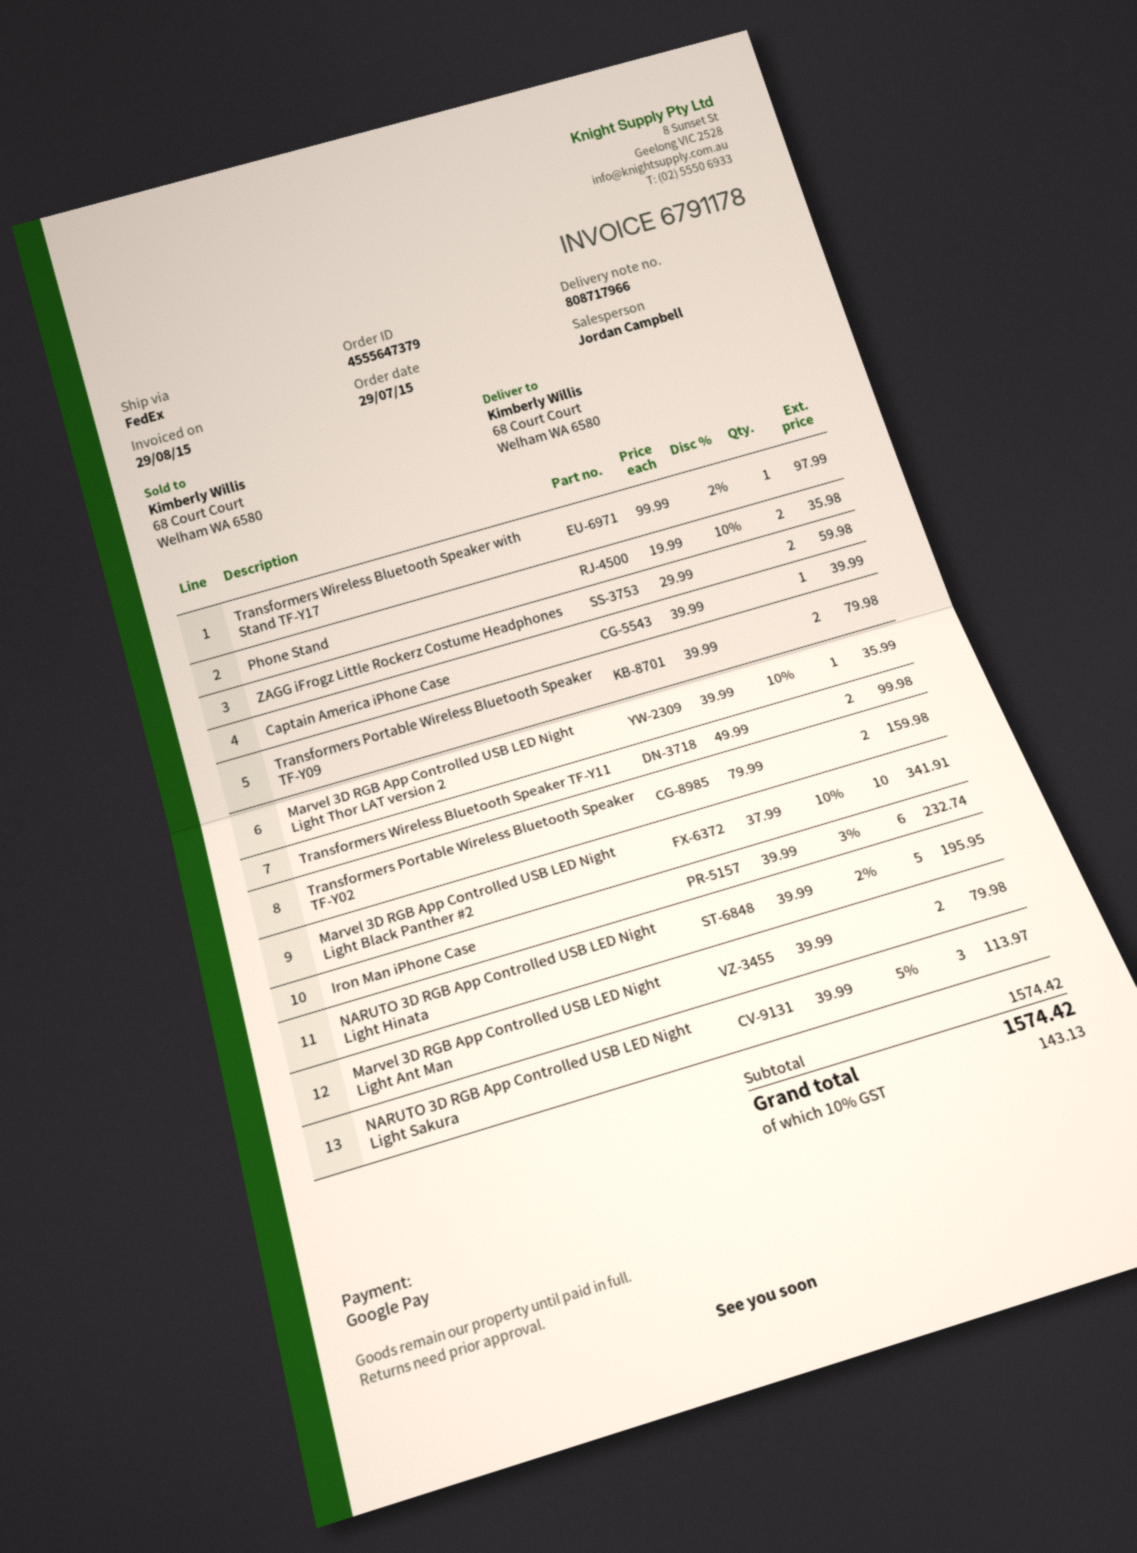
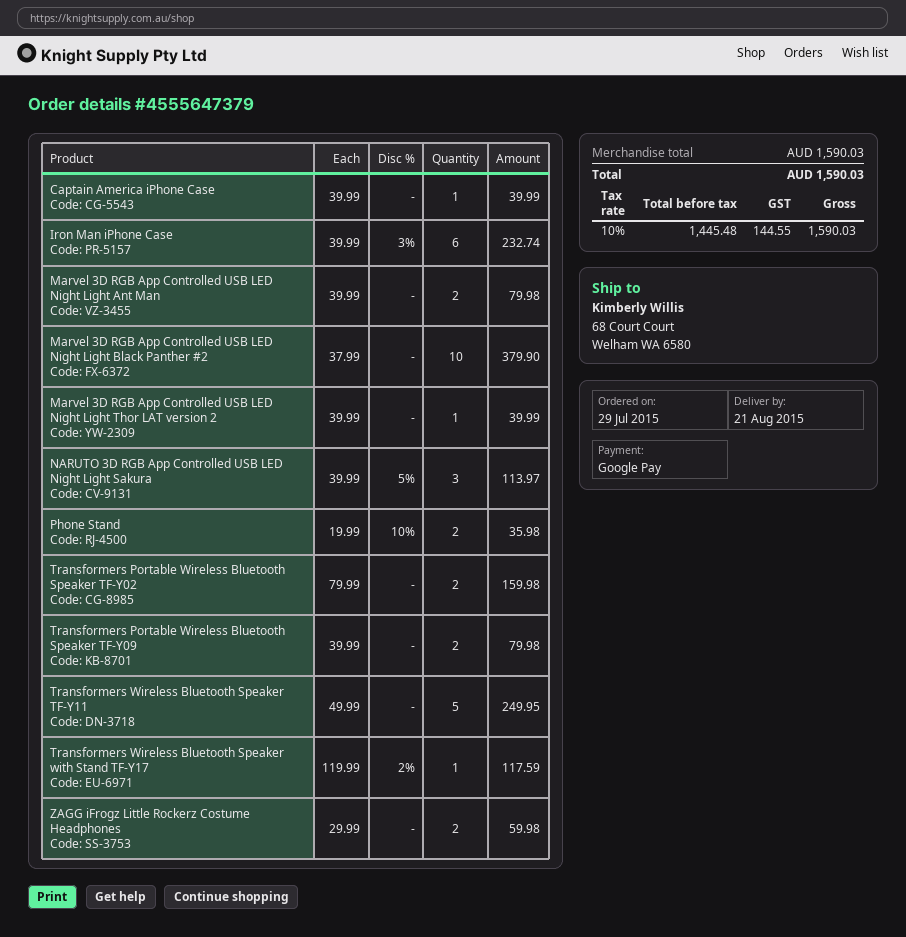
Transformers Wireless Bluetooth Speaker with Stand TF-Y17: 1 x 99.99 - 2% = 97.99 -> 1 x 119.99 - 2% = 117.59
Marvel 3D RGB App Controlled USB LED Night Light Thor LAT version 2: 1 x 39.99 - 10% = 35.99 -> 1 x 39.99 = 39.99
Transformers Wireless Bluetooth Speaker TF-Y11: 2 x 49.99 = 99.98 -> 5 x 49.99 = 249.95
Marvel 3D RGB App Controlled USB LED Night Light Black Panther #2: 10 x 37.99 - 10% = 341.91 -> 10 x 37.99 = 379.90
NARUTO 3D RGB App Controlled USB LED Night Light Hinata: 5 x 39.99 - 2% = 195.95 -> none
subtotal: 1574.42 -> 1590.03
tax: 10% = 143.13 -> 10% = 144.55
total: 1574.42 -> 1590.03

